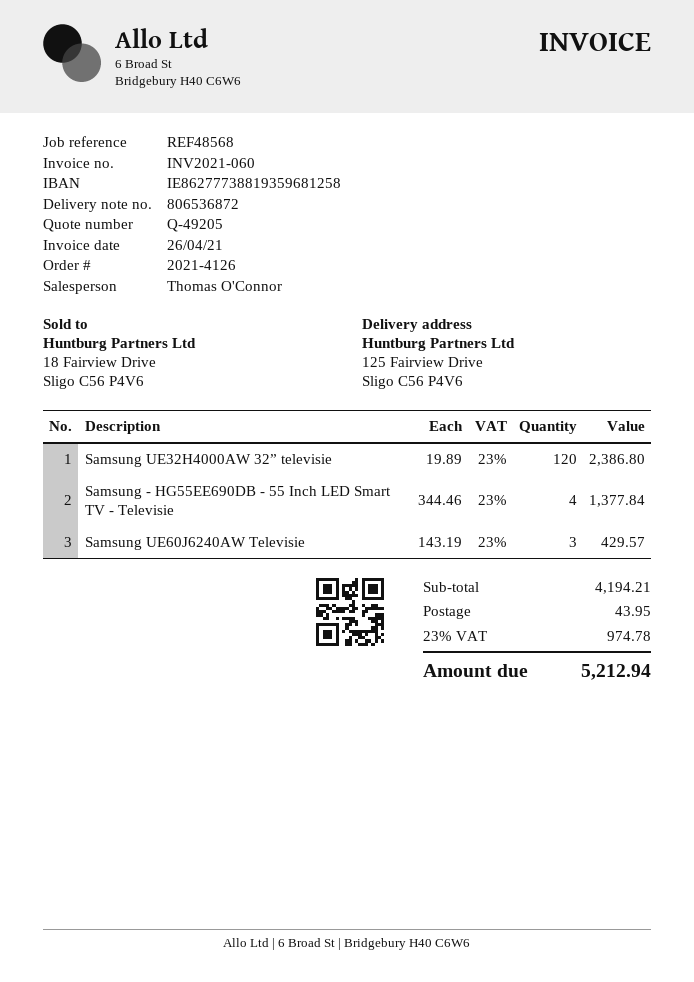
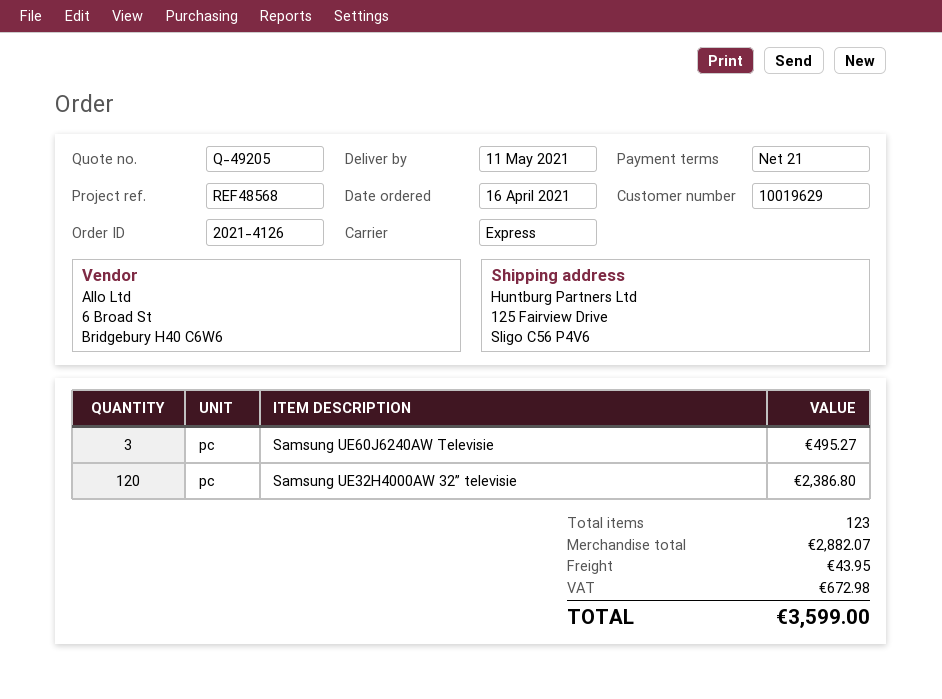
Samsung - HG55EE690DB - 55 Inch LED Smart TV - Televisie: 4 for 1377.84 -> none
Samsung UE60J6240AW Televisie: 3 for 429.57 -> 3 for 495.27
subtotal: 4194.21 -> 2882.07
tax: 974.78 -> 672.98
total: 5212.94 -> 3599.00

